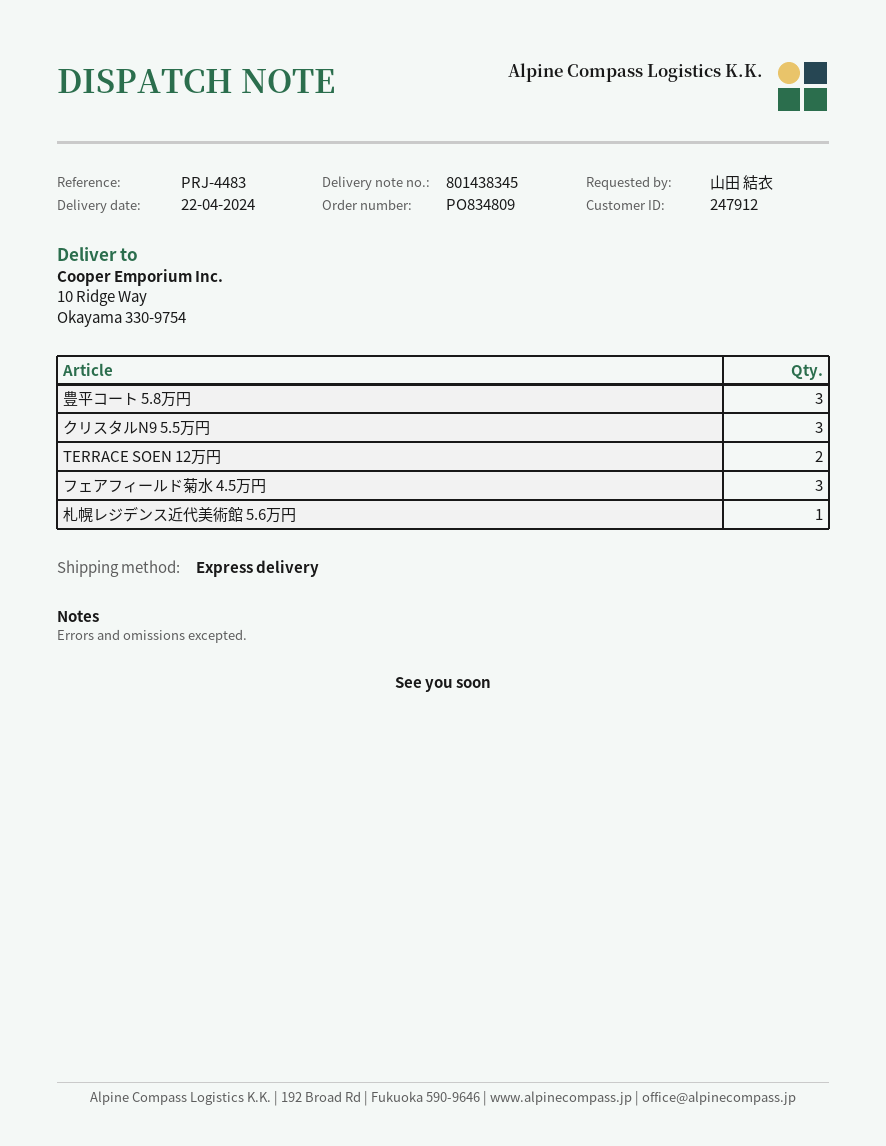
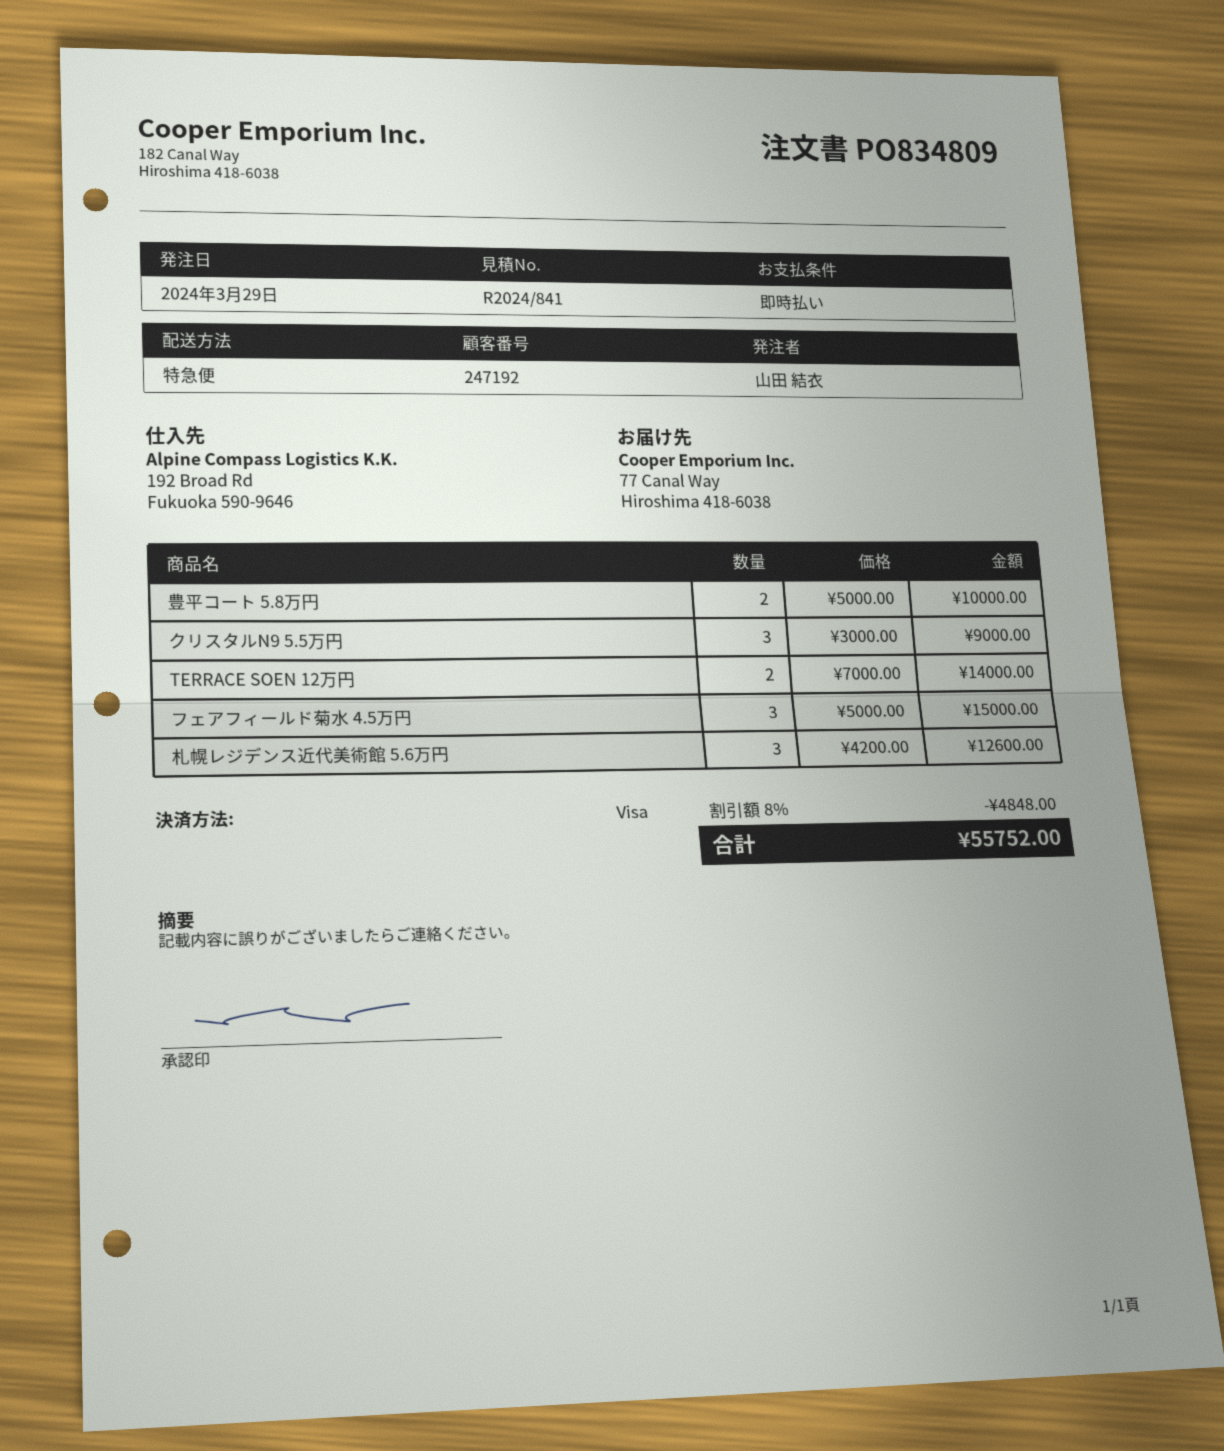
customer number: 247912 -> 247192
ship to: 10 Ridge Way, Okayama 330-9754 -> 77 Canal Way, Hiroshima 418-6038
豊平コート 5.8万円: 3 -> 2
札幌レジデンス近代美術館 5.6万円: 1 -> 3

